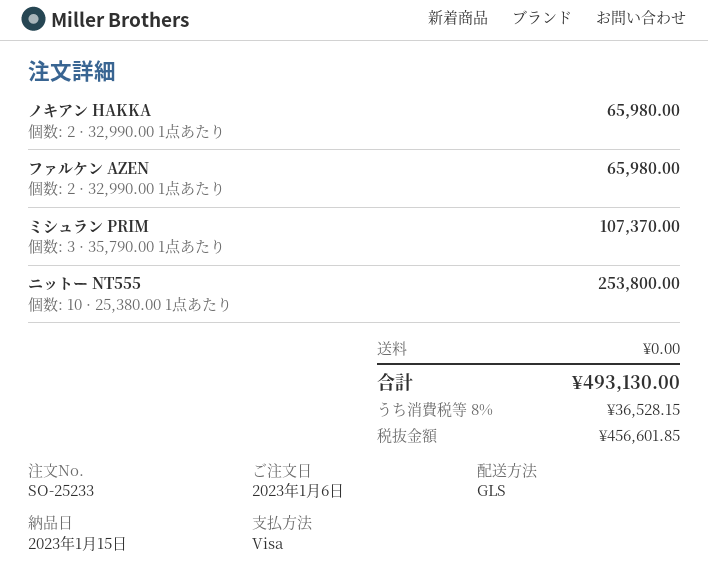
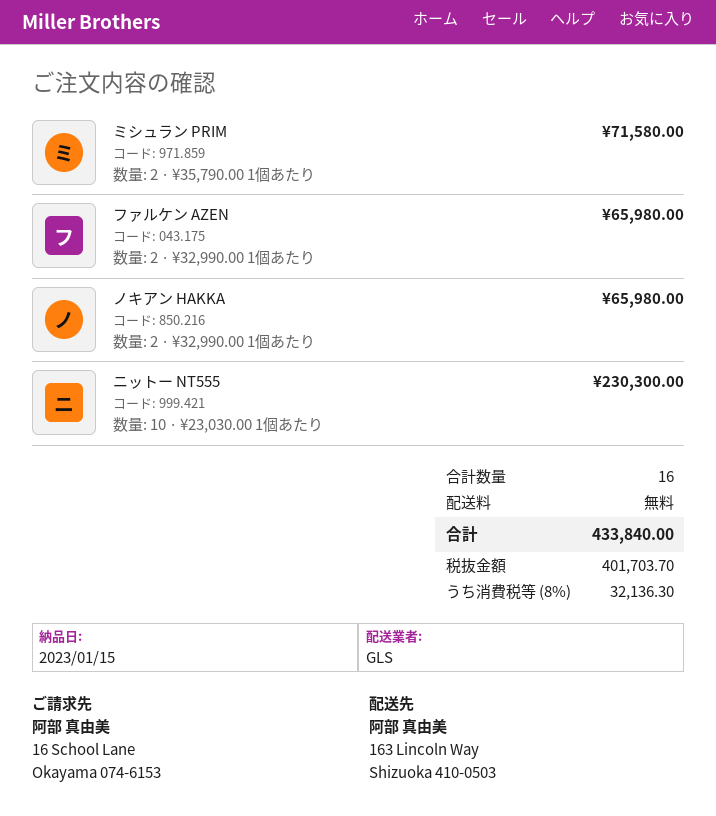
ミシュラン PRIM: 3 x 35790.00 = 107370.00 -> 2 x 35790.00 = 71580.00
ニットー NT555: 10 x 25380.00 = 253800.00 -> 10 x 23030.00 = 230300.00
net: 456601.85 -> 401703.70
tax: 8% = 36528.15 -> 8% = 32136.30
total: 493130.00 -> 433840.00

